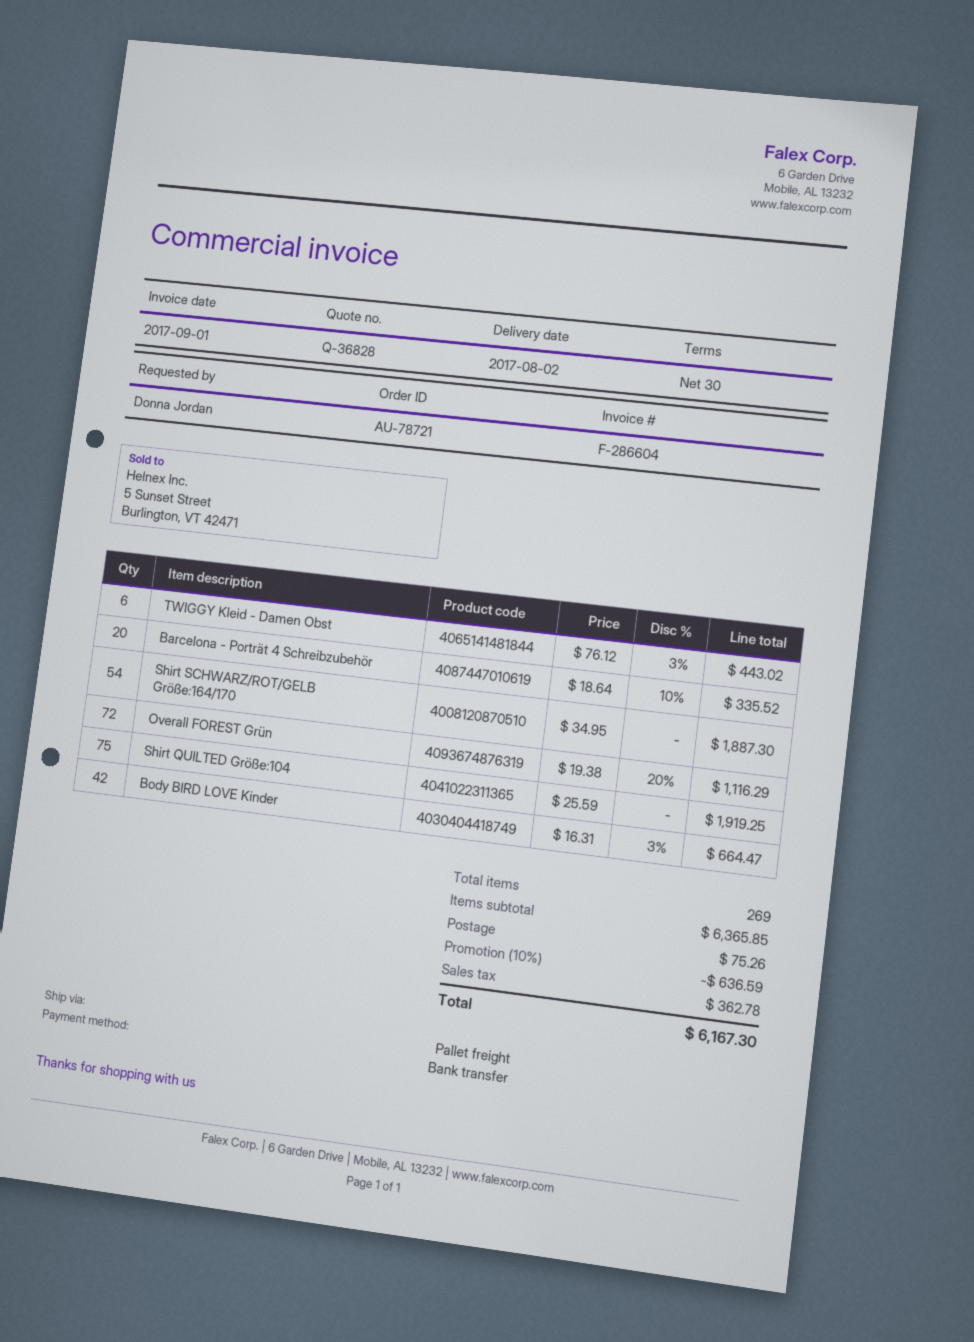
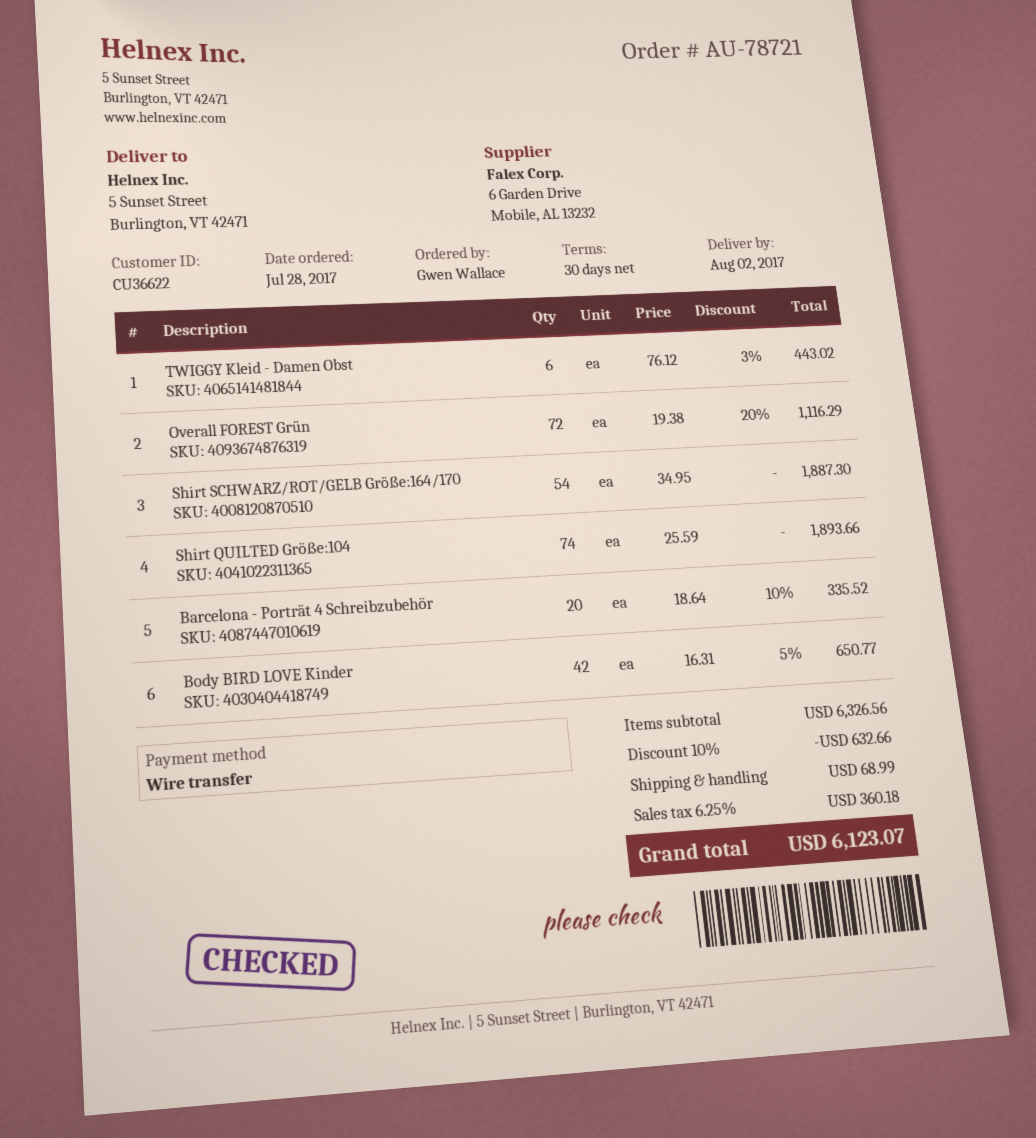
ordered by: Donna Jordan -> Gwen Wallace
Shirt QUILTED Größe:104: 75 x 25.59 = 1919.25 -> 74 x 25.59 = 1893.66
Body BIRD LOVE Kinder: 42 x 16.31 - 3% = 664.47 -> 42 x 16.31 - 5% = 650.77
subtotal: 6365.85 -> 6326.56
discount: 10% = 636.59 -> 10% = 632.66
shipping: 75.26 -> 68.99
tax: 362.78 -> 360.18
total: 6167.30 -> 6123.07

